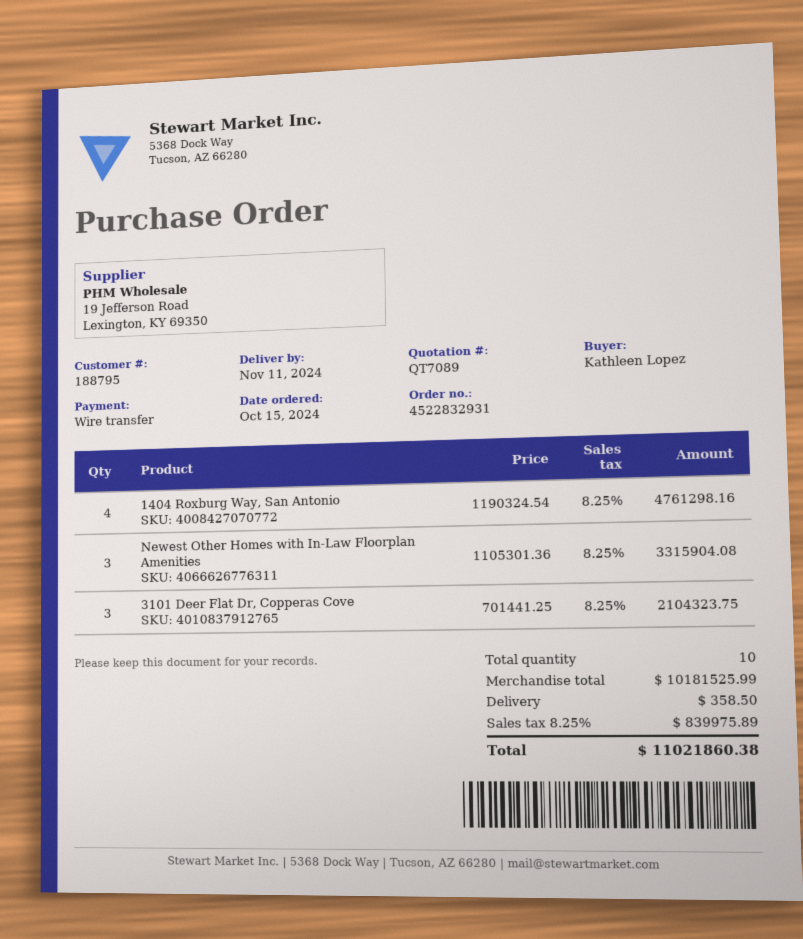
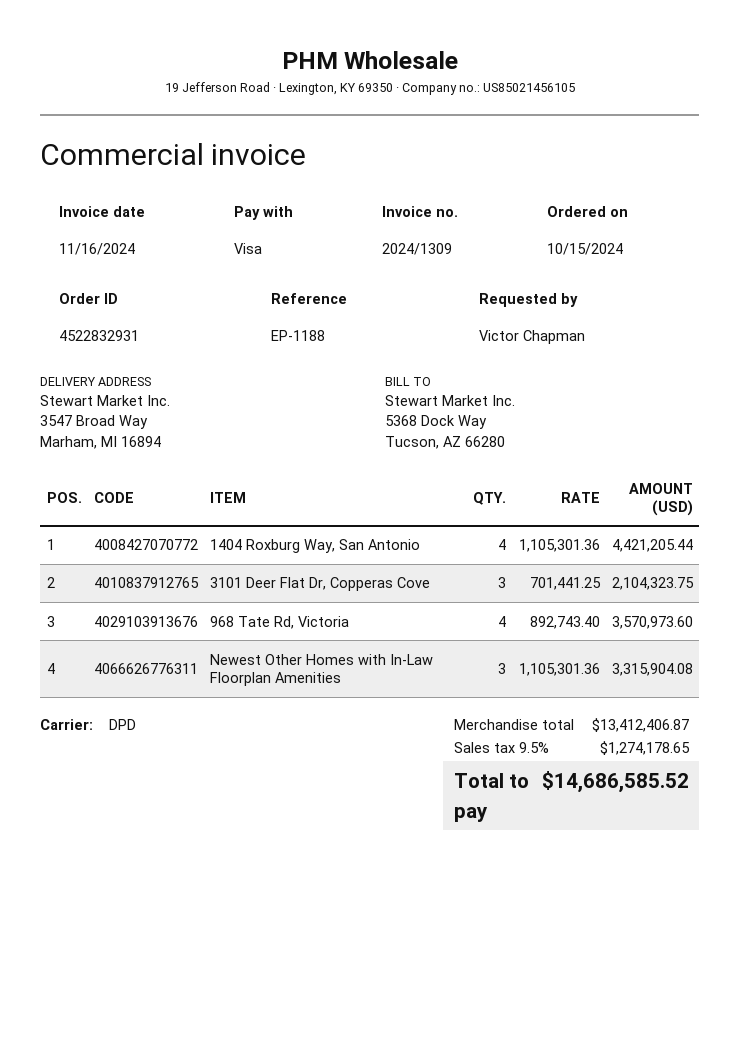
ordered by: Kathleen Lopez -> Victor Chapman
payment method: bank transfer -> Visa
1404 Roxburg Way, San Antonio: 4 x 1190324.54 = 4761298.16 -> 4 x 1105301.36 = 4421205.44
968 Tate Rd, Victoria: none -> 4 x 892743.40 = 3570973.60
subtotal: 10181525.99 -> 13412406.87
shipping: 358.50 -> none
tax: 8.25% = 839975.89 -> 9.5% = 1274178.65
total: 11021860.38 -> 14686585.52

